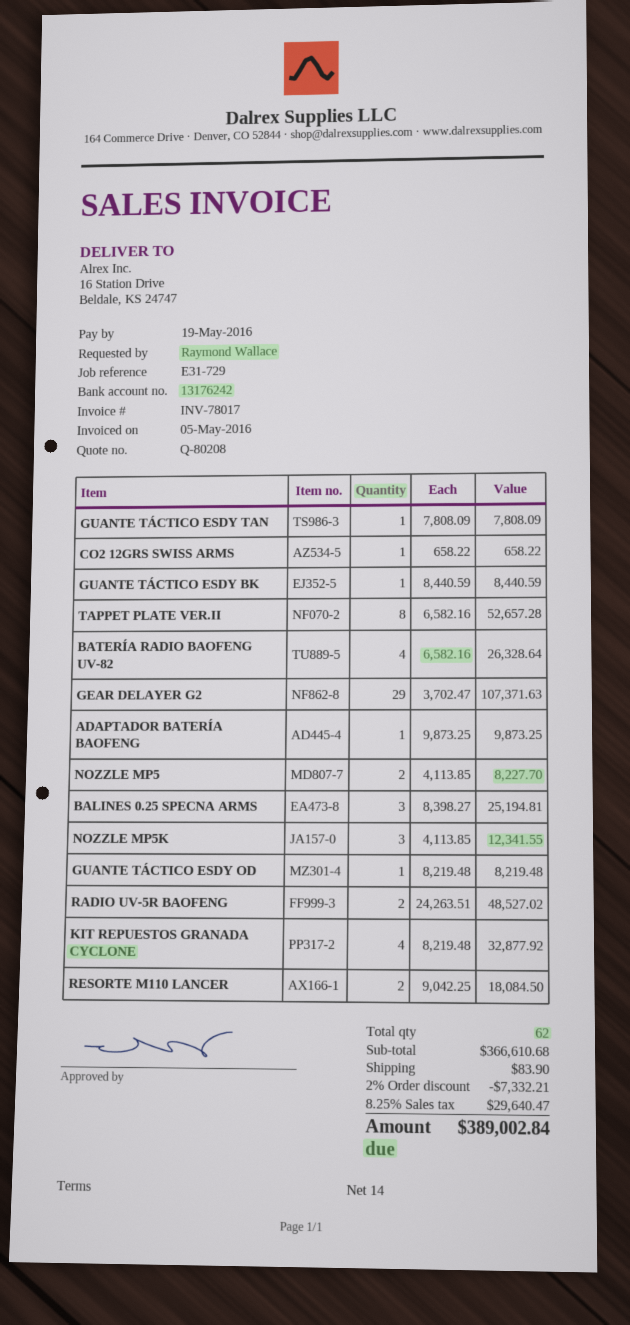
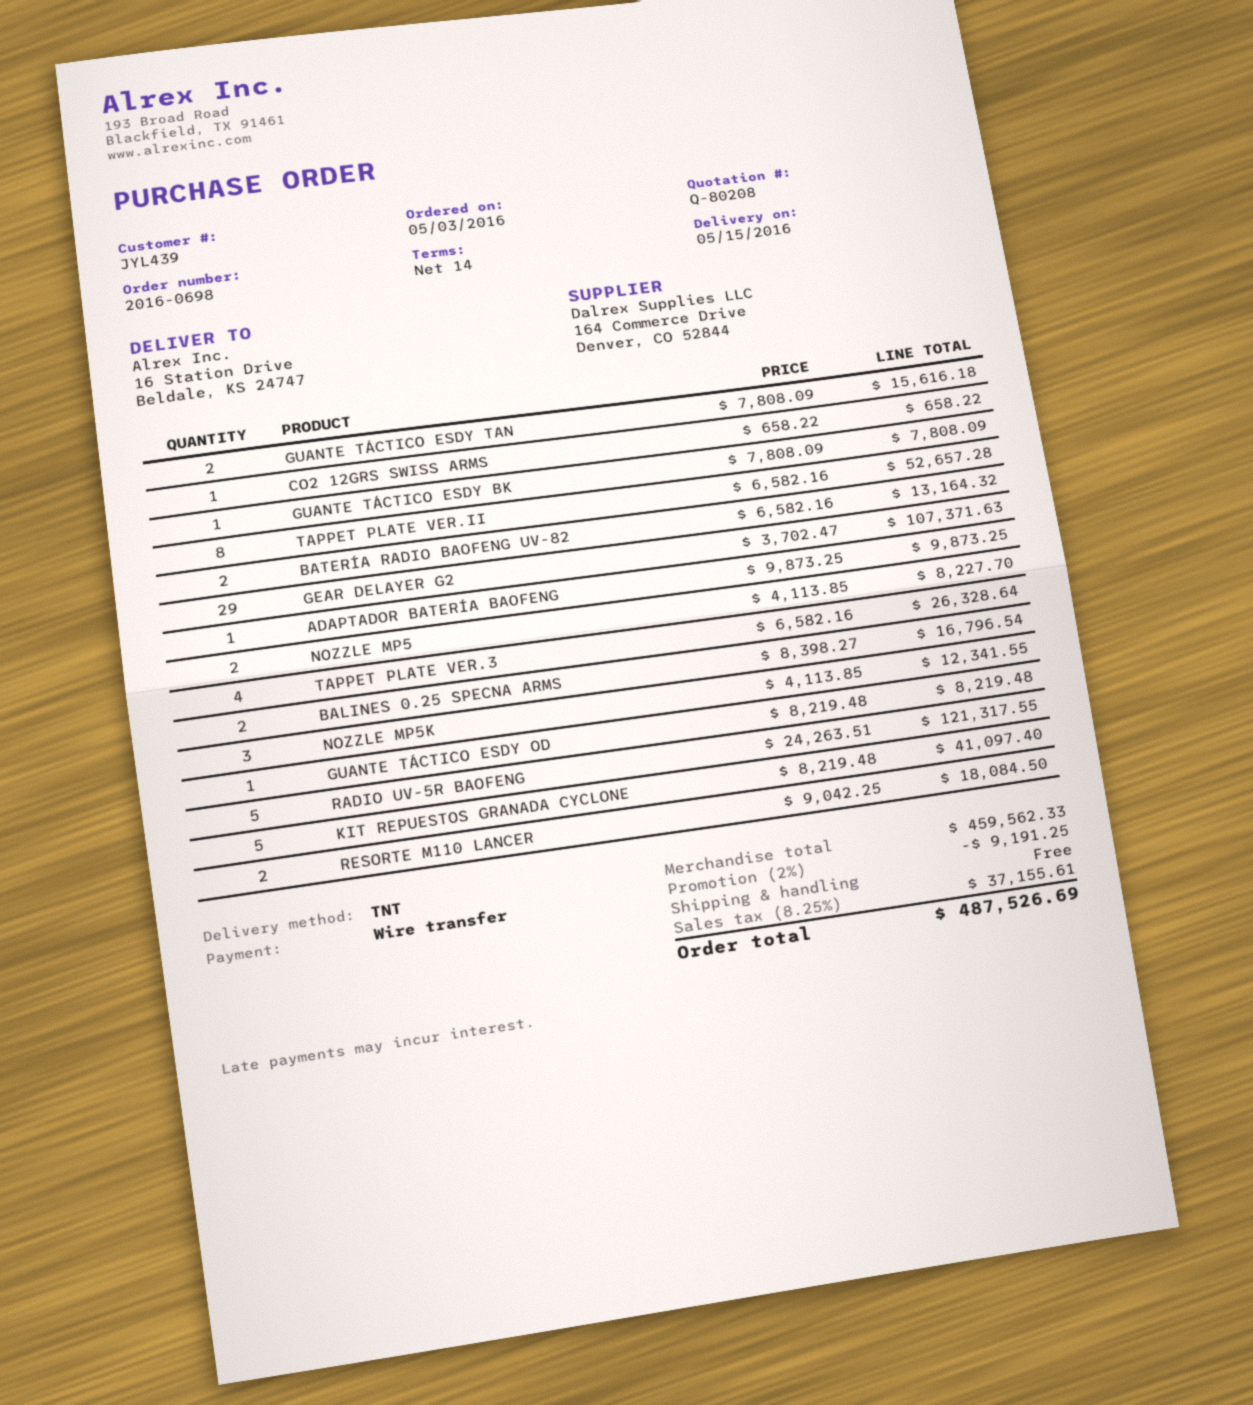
GUANTE TÁCTICO ESDY TAN: 1 x 7808.09 = 7808.09 -> 2 x 7808.09 = 15616.18
GUANTE TÁCTICO ESDY BK: 1 x 8440.59 = 8440.59 -> 1 x 7808.09 = 7808.09
BATERÍA RADIO BAOFENG UV-82: 4 x 6582.16 = 26328.64 -> 2 x 6582.16 = 13164.32
BALINES 0.25 SPECNA ARMS: 3 x 8398.27 = 25194.81 -> 2 x 8398.27 = 16796.54
RADIO UV-5R BAOFENG: 2 x 24263.51 = 48527.02 -> 5 x 24263.51 = 121317.55
KIT REPUESTOS GRANADA CYCLONE: 4 x 8219.48 = 32877.92 -> 5 x 8219.48 = 41097.40
TAPPET PLATE VER.3: none -> 4 x 6582.16 = 26328.64
subtotal: 366610.68 -> 459562.33
discount: 2% = 7332.21 -> 2% = 9191.25
shipping: 83.90 -> 0.00
tax: 8.25% = 29640.47 -> 8.25% = 37155.61
total: 389002.84 -> 487526.69

